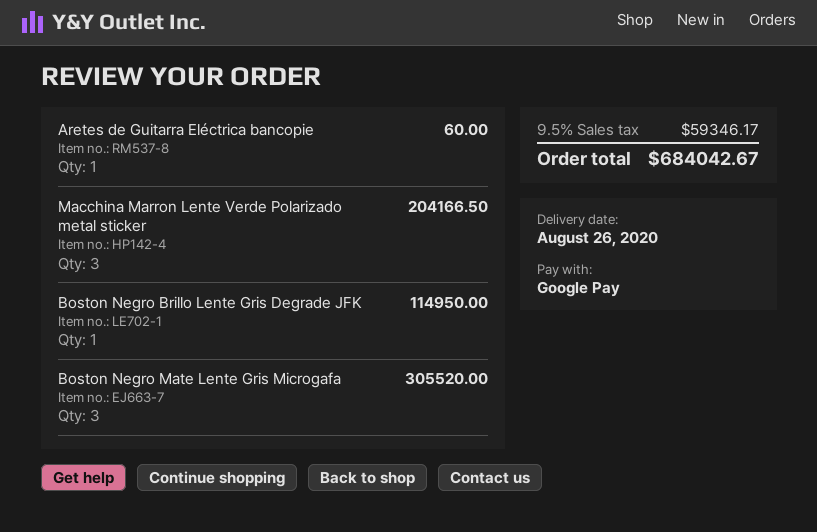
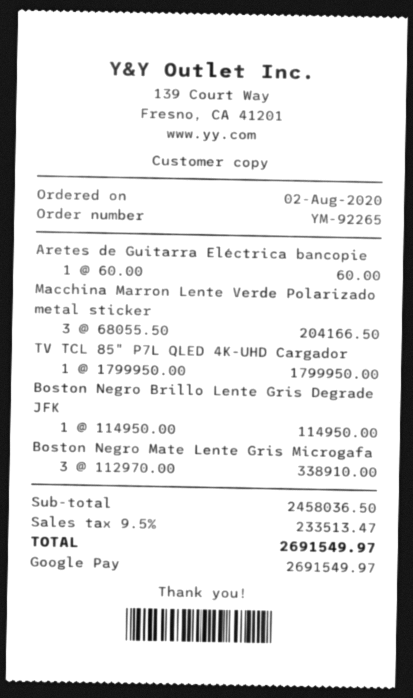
Boston Negro Mate Lente Gris Microgafa: 3 for 305520.00 -> 3 for 338910.00
TV TCL 85" P7L QLED 4K-UHD Cargador: none -> 1 for 1799950.00
tax: 9.5% = 59346.17 -> 9.5% = 233513.47
total: 684042.67 -> 2691549.97

